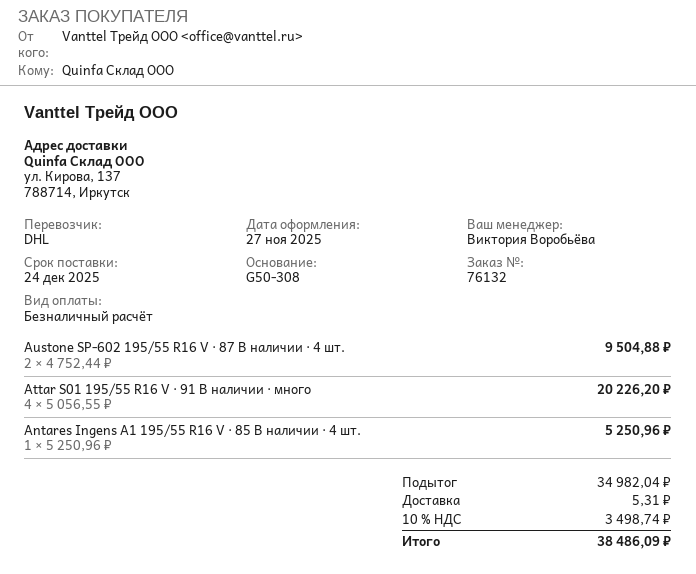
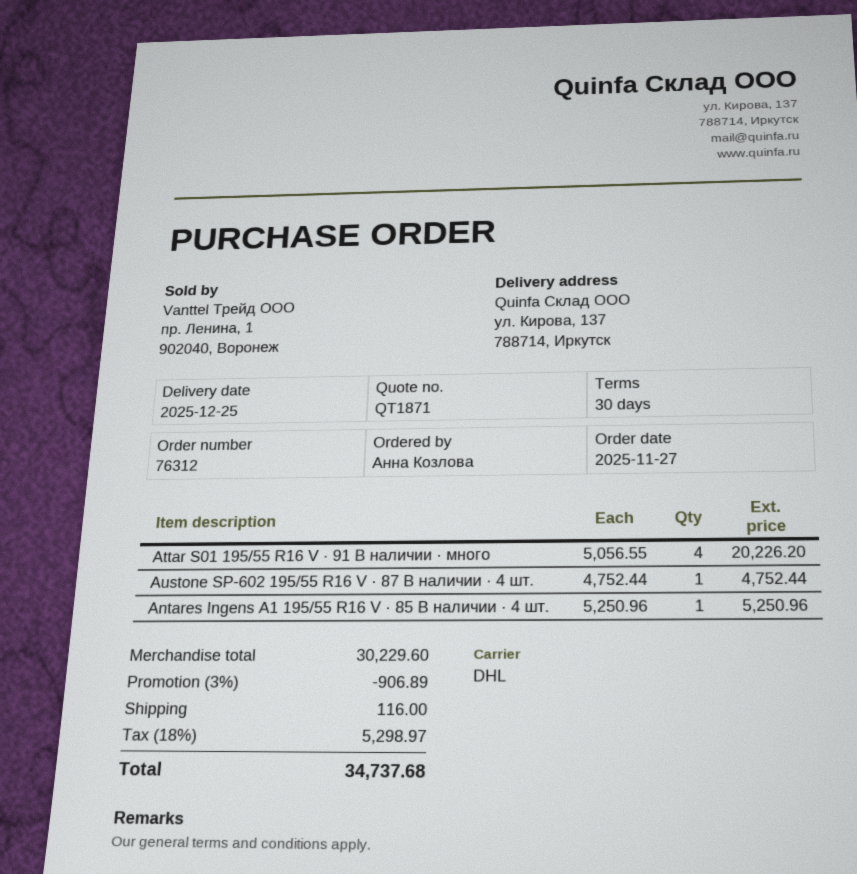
order number: 76132 -> 76312
delivery date: 2025-12-24 -> 2025-12-25
Austone SP-602 195/55 R16 V · 87 В наличии · 4 шт.: 2 x 4752.44 = 9504.88 -> 1 x 4752.44 = 4752.44
subtotal: 34982.04 -> 30229.60
discount: none -> 3% = 906.89
shipping: 5.31 -> 116.00
tax: 10% = 3498.74 -> 18% = 5298.97
total: 38486.09 -> 34737.68

